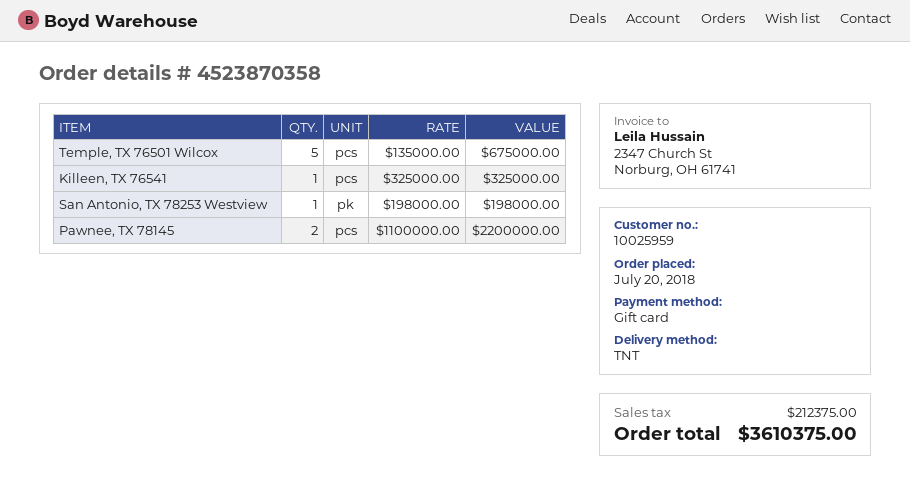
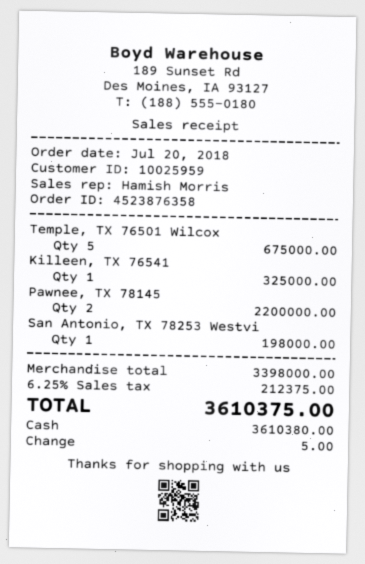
order number: 4523870358 -> 4523876358
payment method: gift card -> cash

